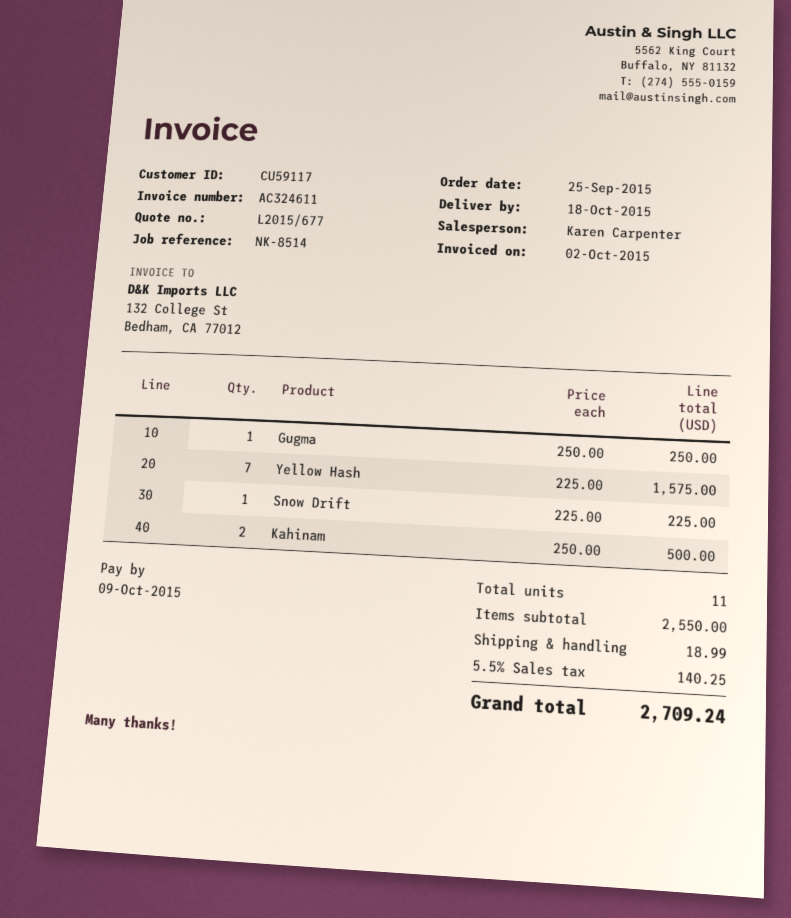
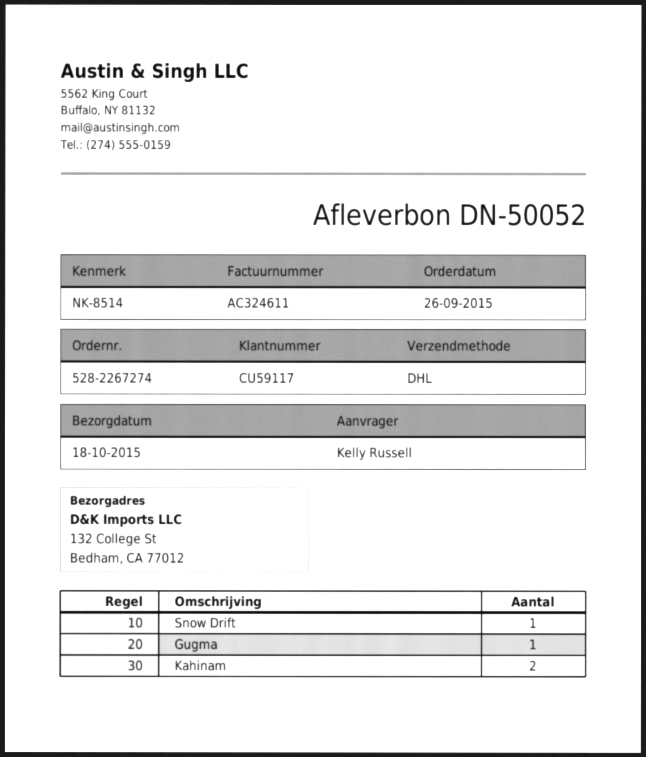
order date: 2015-09-25 -> 2015-09-26
Yellow Hash: 7 -> none

